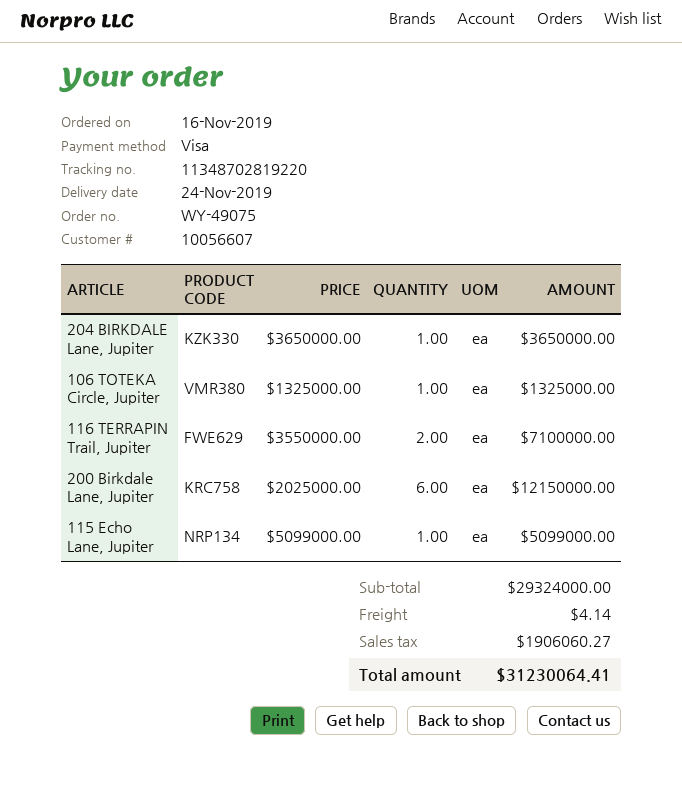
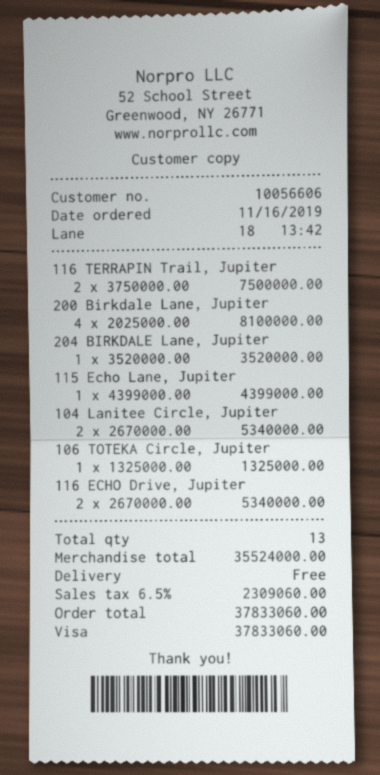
customer number: 10056607 -> 10056606
204 BIRKDALE Lane, Jupiter: 1 x 3650000.00 = 3650000.00 -> 1 x 3520000.00 = 3520000.00
116 TERRAPIN Trail, Jupiter: 2 x 3550000.00 = 7100000.00 -> 2 x 3750000.00 = 7500000.00
200 Birkdale Lane, Jupiter: 6 x 2025000.00 = 12150000.00 -> 4 x 2025000.00 = 8100000.00
115 Echo Lane, Jupiter: 1 x 5099000.00 = 5099000.00 -> 1 x 4399000.00 = 4399000.00
104 Lanitee Circle, Jupiter: none -> 2 x 2670000.00 = 5340000.00
116 ECHO Drive, Jupiter: none -> 2 x 2670000.00 = 5340000.00
subtotal: 29324000.00 -> 35524000.00
shipping: 4.14 -> 0.00
tax: 1906060.27 -> 2309060.00
total: 31230064.41 -> 37833060.00

